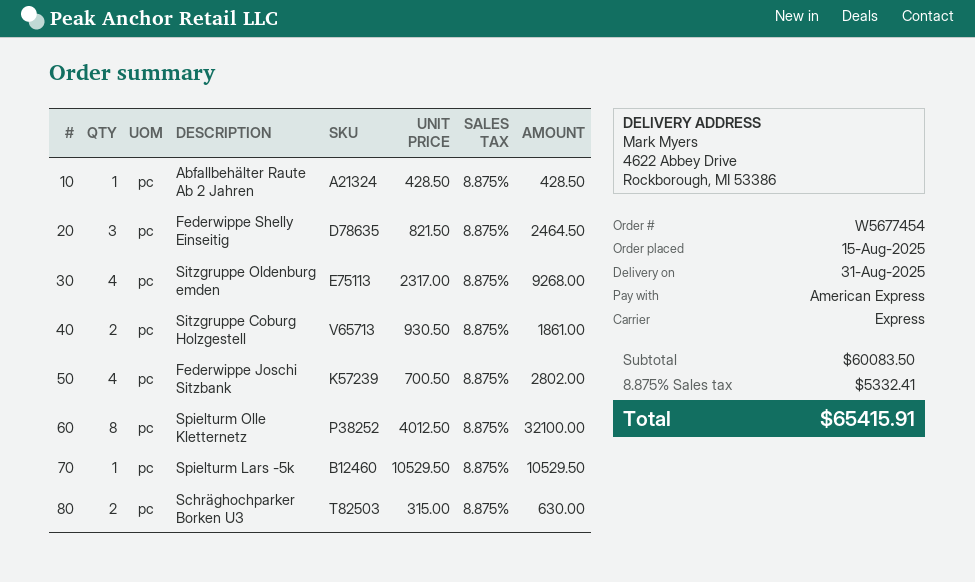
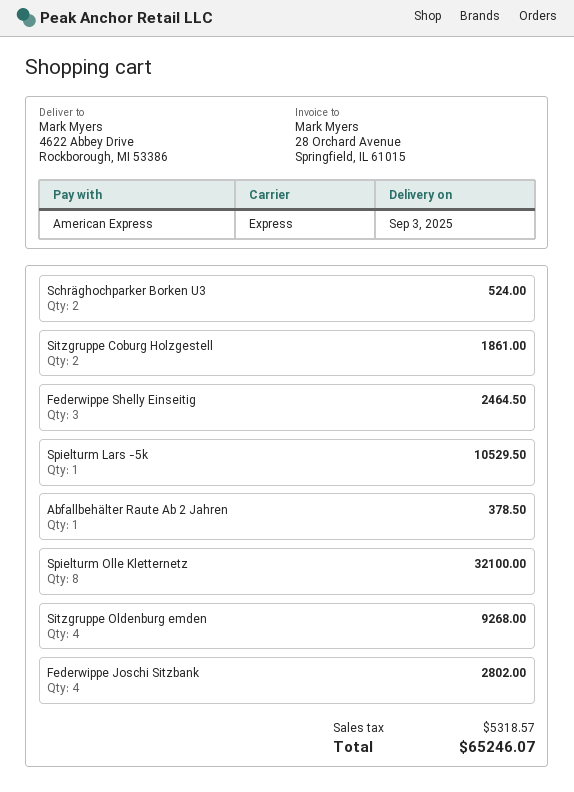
delivery date: 2025-08-31 -> 2025-09-03
Abfallbehälter Raute Ab 2 Jahren: 1 for 428.50 -> 1 for 378.50
Schräghochparker Borken U3: 2 for 630.00 -> 2 for 524.00
tax: 5332.41 -> 5318.57
total: 65415.91 -> 65246.07

